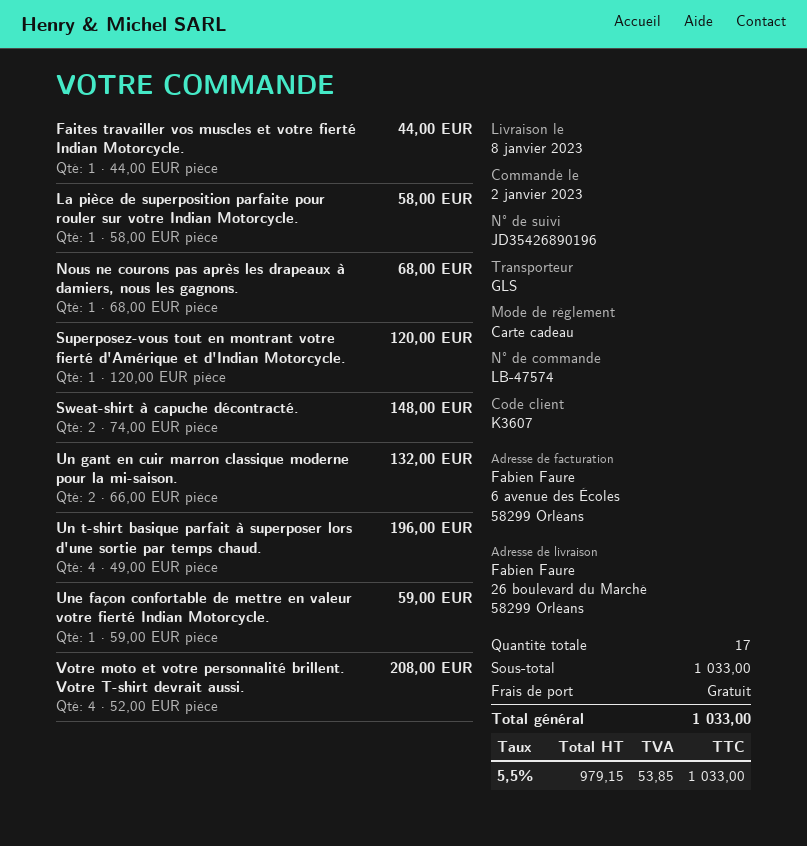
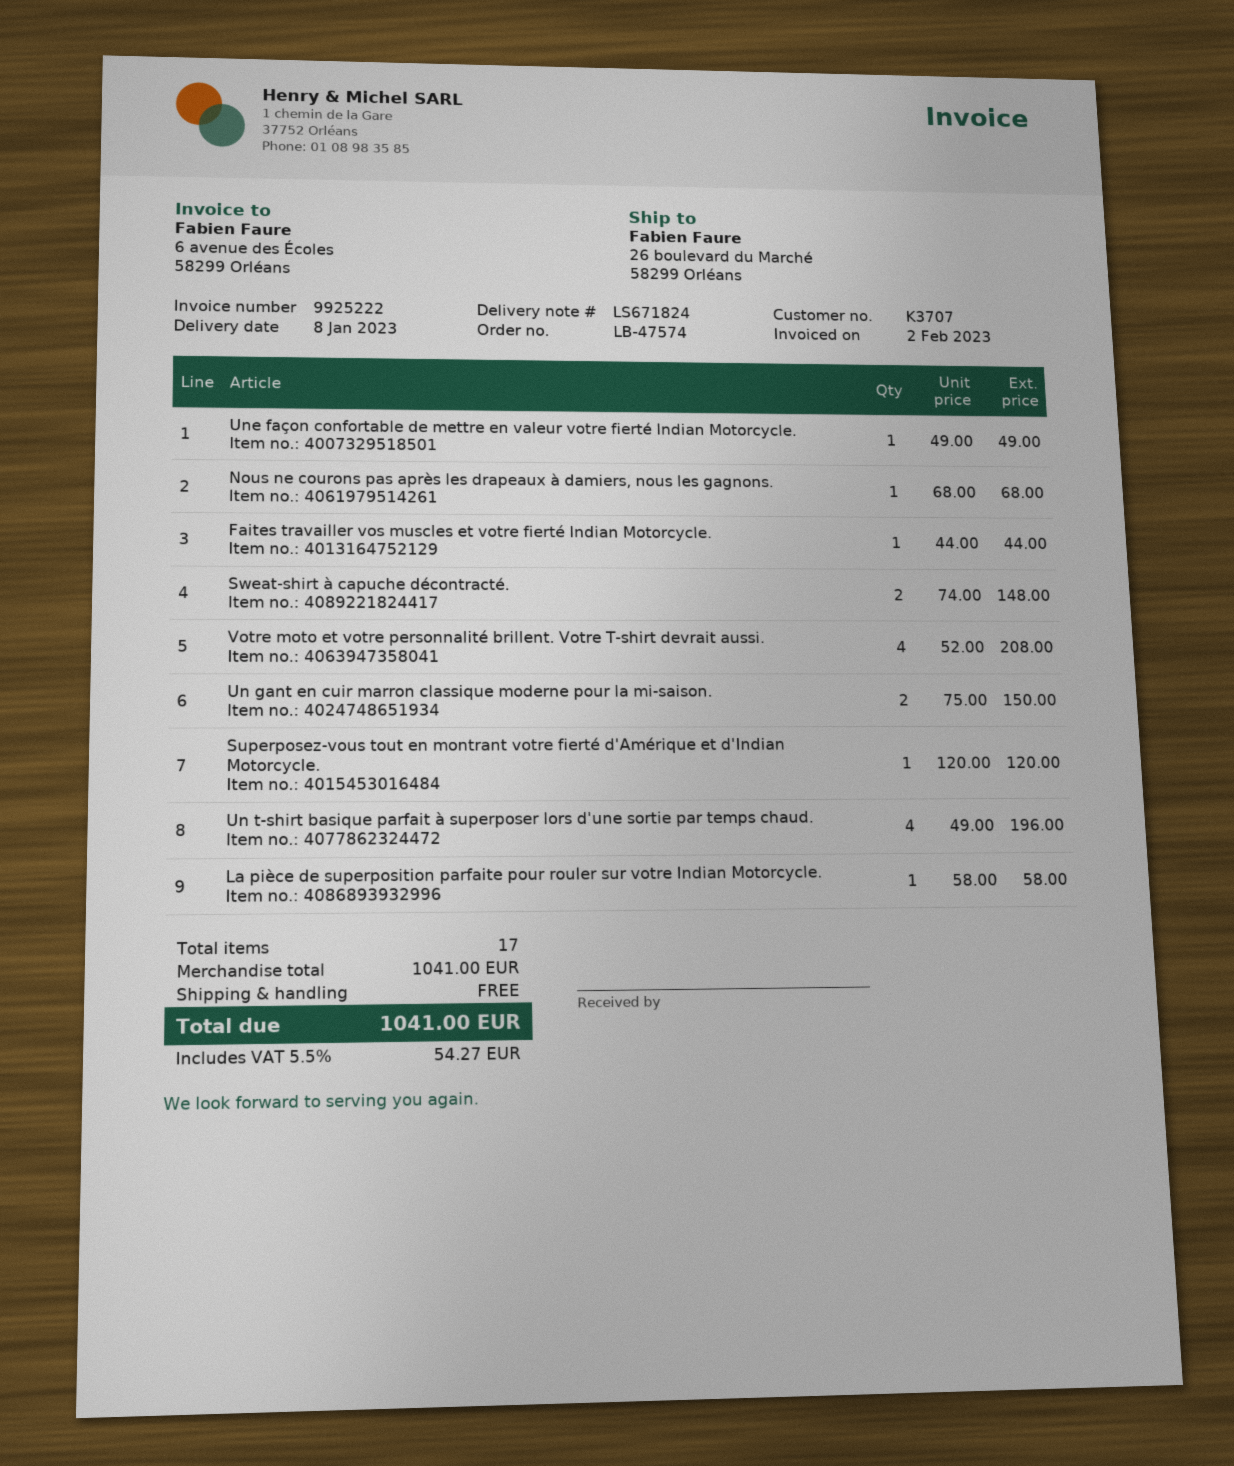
customer number: K3607 -> K3707
Un gant en cuir marron classique moderne pour la mi-saison.: 2 x 66.00 = 132.00 -> 2 x 75.00 = 150.00
Une façon confortable de mettre en valeur votre fierté Indian Motorcycle.: 1 x 59.00 = 59.00 -> 1 x 49.00 = 49.00
subtotal: 1033.00 -> 1041.00
tax: 5.5% = 53.85 -> 5.5% = 54.27
total: 1033.00 -> 1041.00

